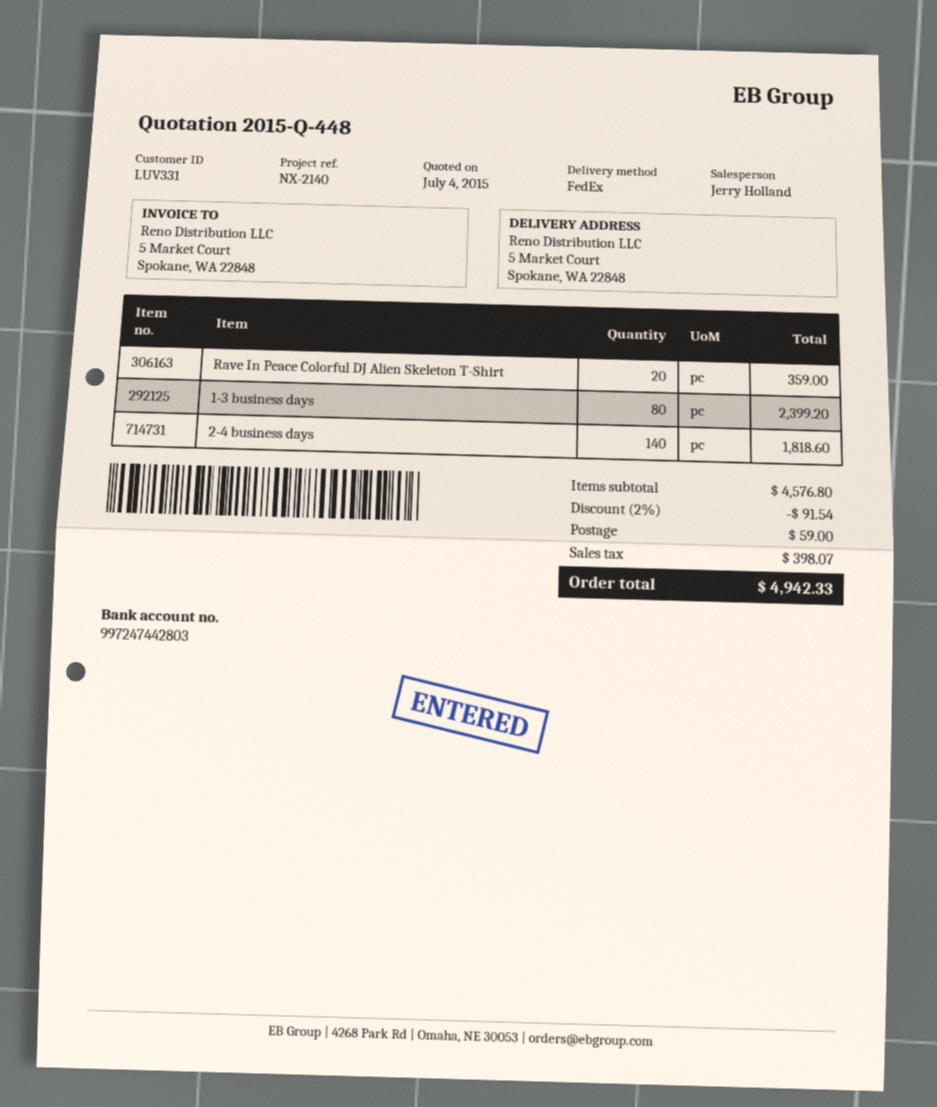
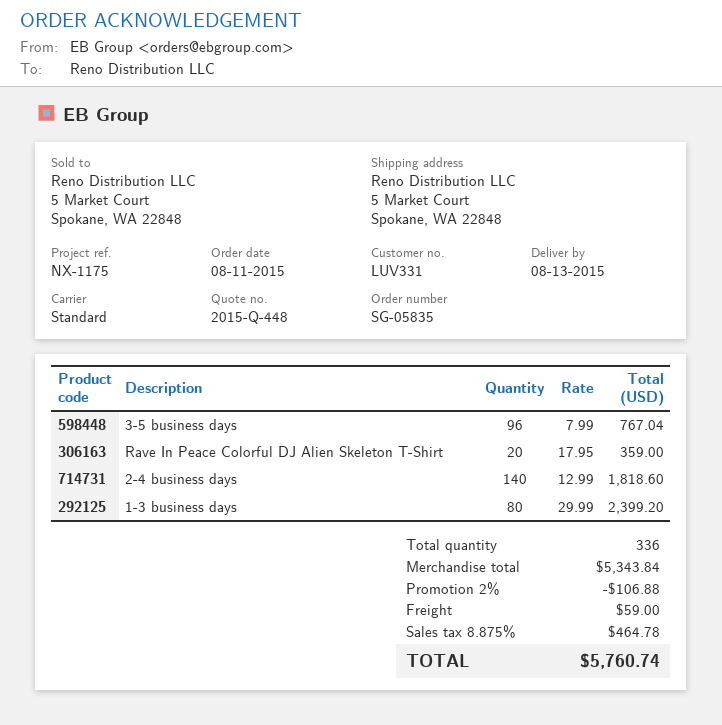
reference: NX-2140 -> NX-1175
shipping method: FedEx -> standard
3-5 business days: none -> 96 for 767.04
subtotal: 4576.80 -> 5343.84
discount: 2% = 91.54 -> 2% = 106.88
tax: 398.07 -> 464.78
total: 4942.33 -> 5760.74

